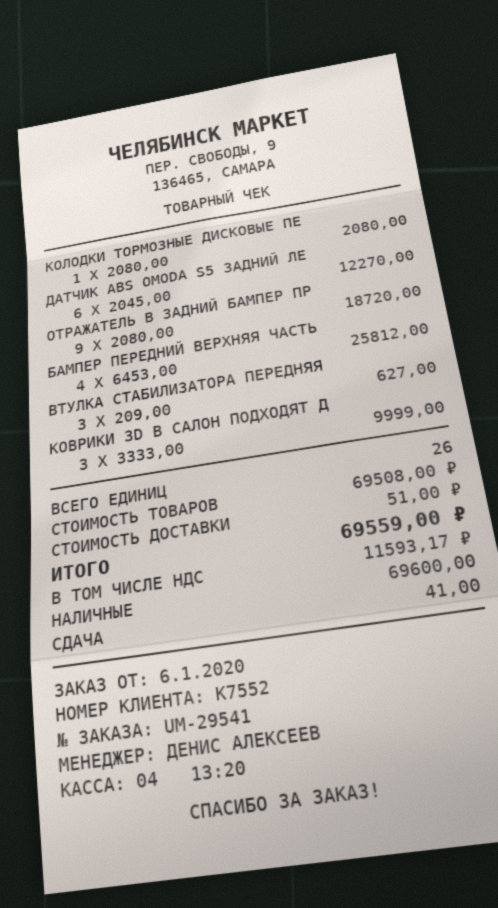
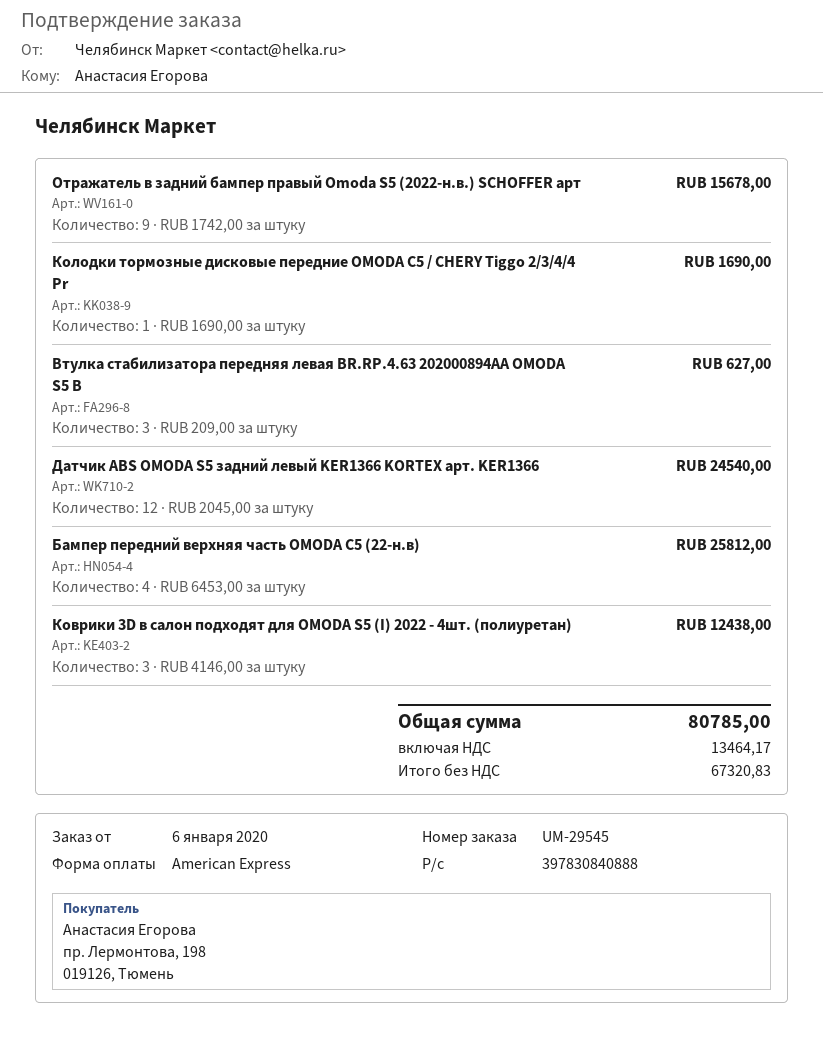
order number: UM-29541 -> UM-29545
payment method: cash -> American Express
КОЛОДКИ ТОРМОЗНЫЕ ДИСКОВЫЕ ПЕ: 1 x 2080.00 = 2080.00 -> 1 x 1690.00 = 1690.00
ДАТЧИК ABS OMODA S5 ЗАДНИЙ ЛЕ: 6 x 2045.00 = 12270.00 -> 12 x 2045.00 = 24540.00
ОТРАЖАТЕЛЬ В ЗАДНИЙ БАМПЕР ПР: 9 x 2080.00 = 18720.00 -> 9 x 1742.00 = 15678.00
КОВРИКИ 3D В САЛОН ПОДХОДЯТ Д: 3 x 3333.00 = 9999.00 -> 3 x 4146.00 = 12438.00
shipping: 51.00 -> none
tax: 11593.17 -> 13464.17
total: 69559.00 -> 80785.00

